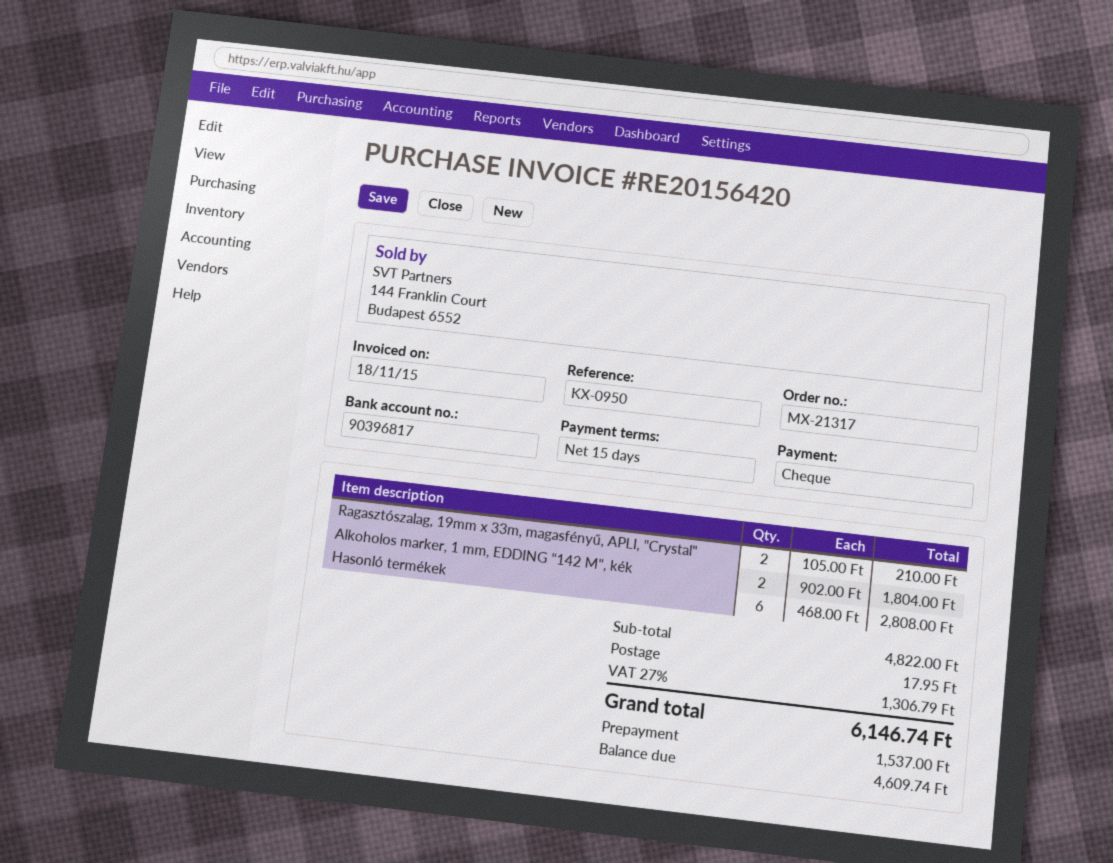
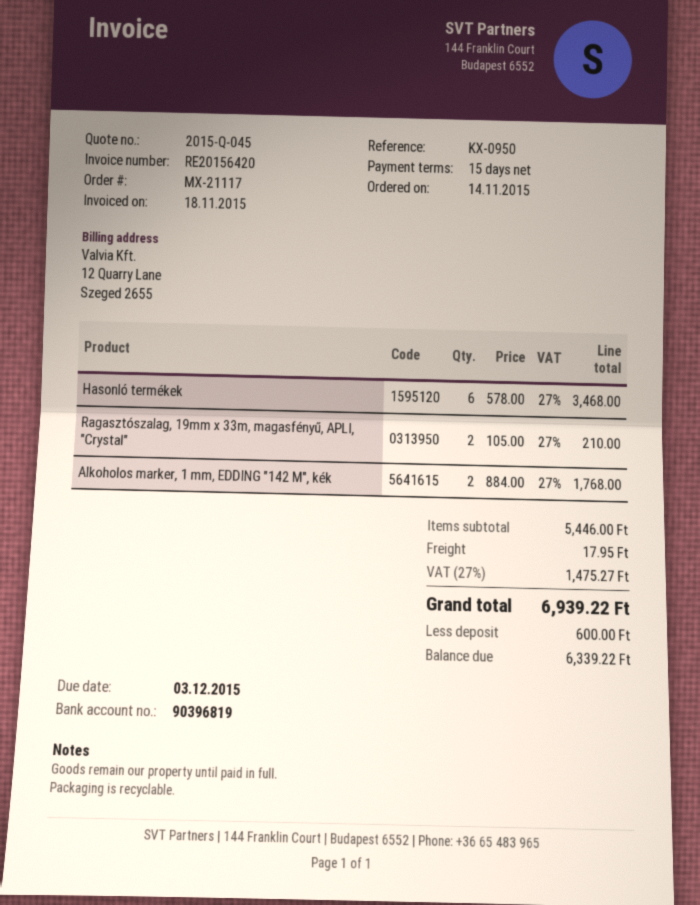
order number: MX-21317 -> MX-21117
bank account: 90396817 -> 90396819
Alkoholos marker, 1 mm, EDDING "142 M", kék: 2 x 902.00 = 1804.00 -> 2 x 884.00 = 1768.00
Hasonló termékek: 6 x 468.00 = 2808.00 -> 6 x 578.00 = 3468.00
subtotal: 4822.00 -> 5446.00
tax: 27% = 1306.79 -> 27% = 1475.27
total: 6146.74 -> 6939.22
deposit: 1537.00 -> 600.00
balance: 4609.74 -> 6339.22

